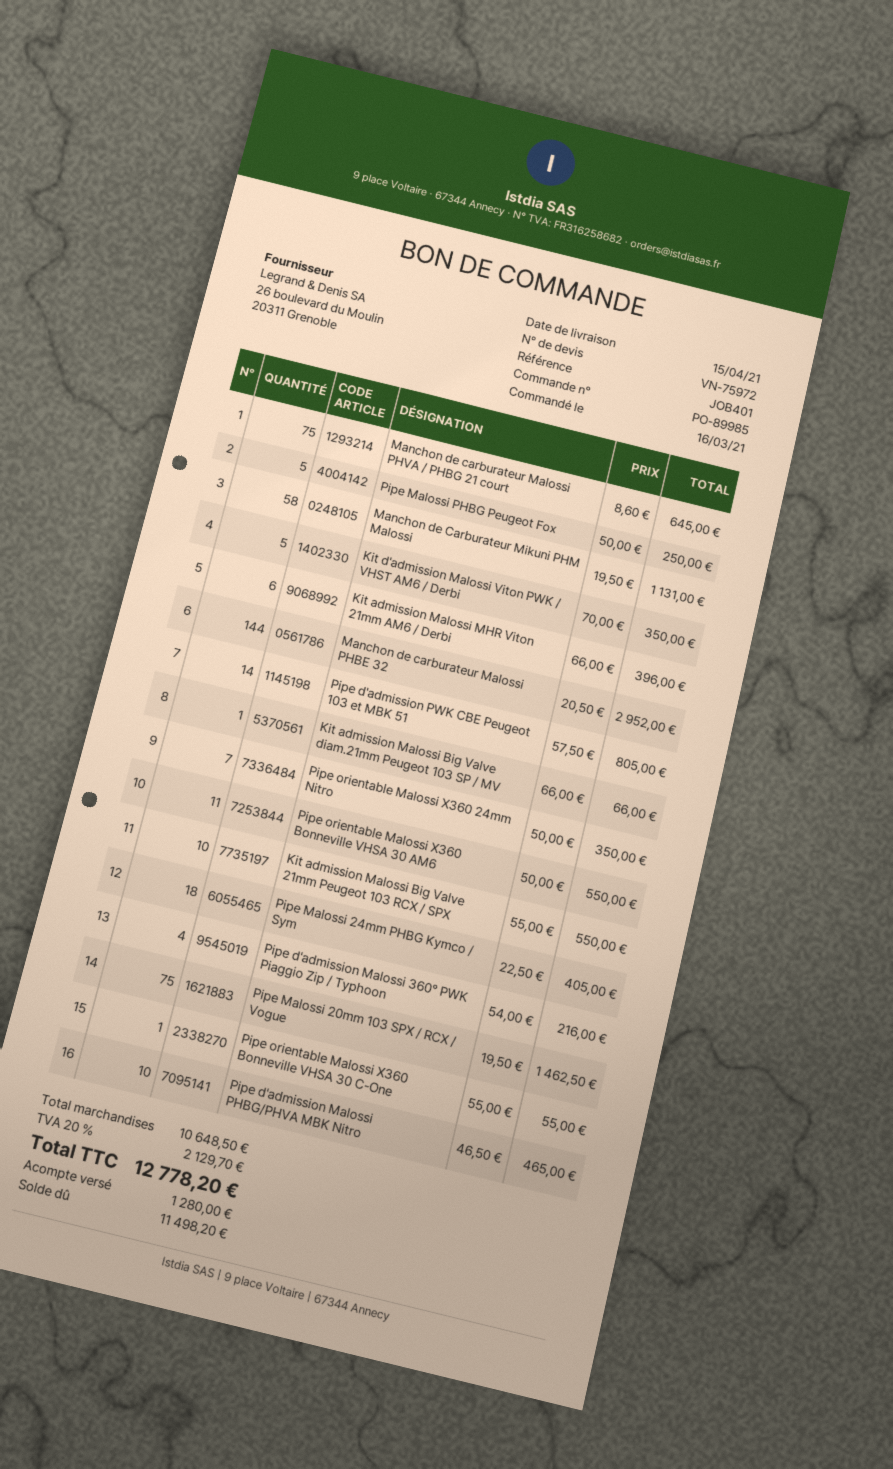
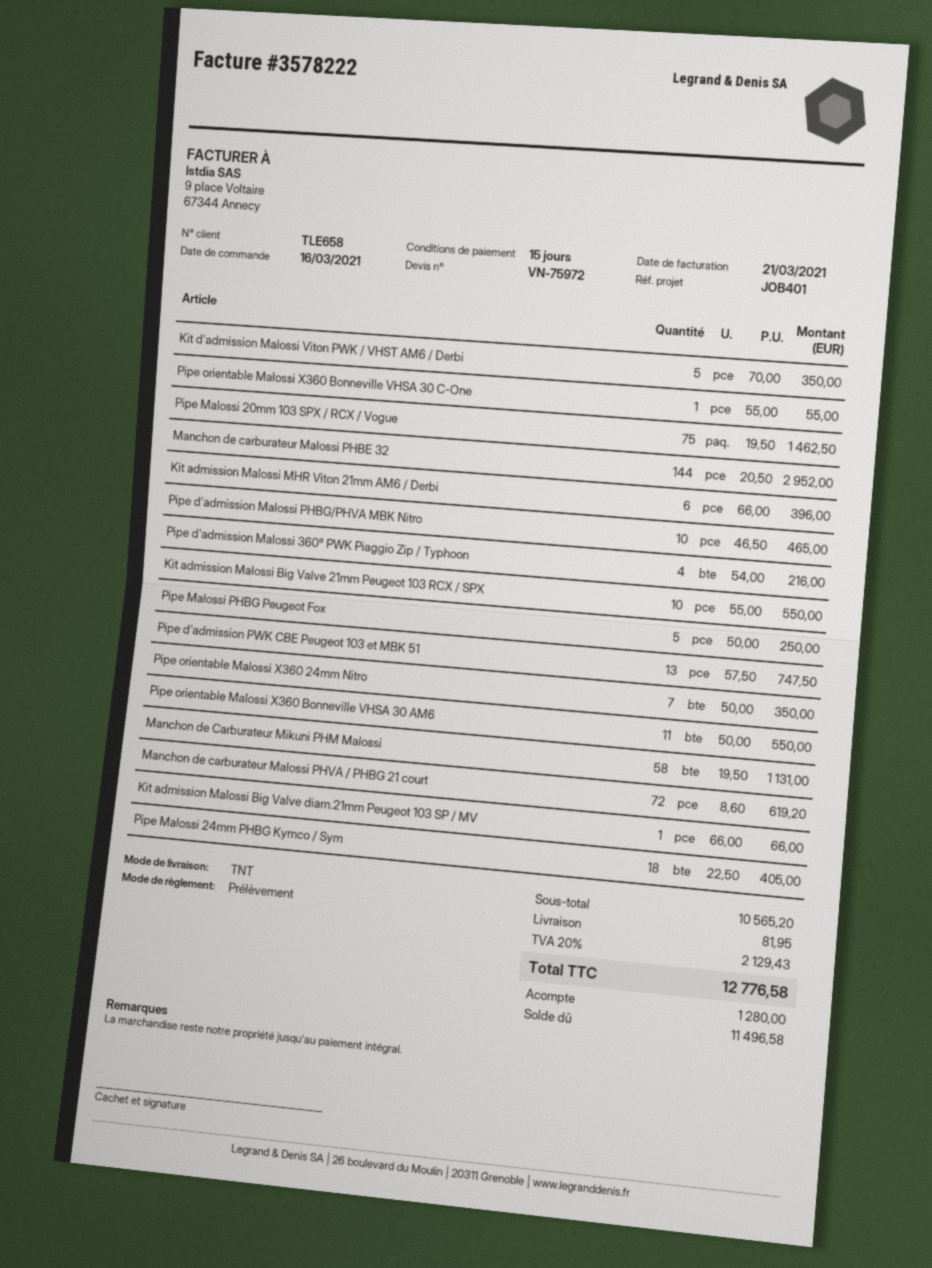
Manchon de carburateur Malossi PHVA / PHBG 21 court: 75 x 8.60 = 645.00 -> 72 x 8.60 = 619.20
Pipe d'admission PWK CBE Peugeot 103 et MBK 51: 14 x 57.50 = 805.00 -> 13 x 57.50 = 747.50
subtotal: 10648.50 -> 10565.20
shipping: none -> 81.95
tax: 20% = 2129.70 -> 20% = 2129.43
total: 12778.20 -> 12776.58
balance: 11498.20 -> 11496.58

